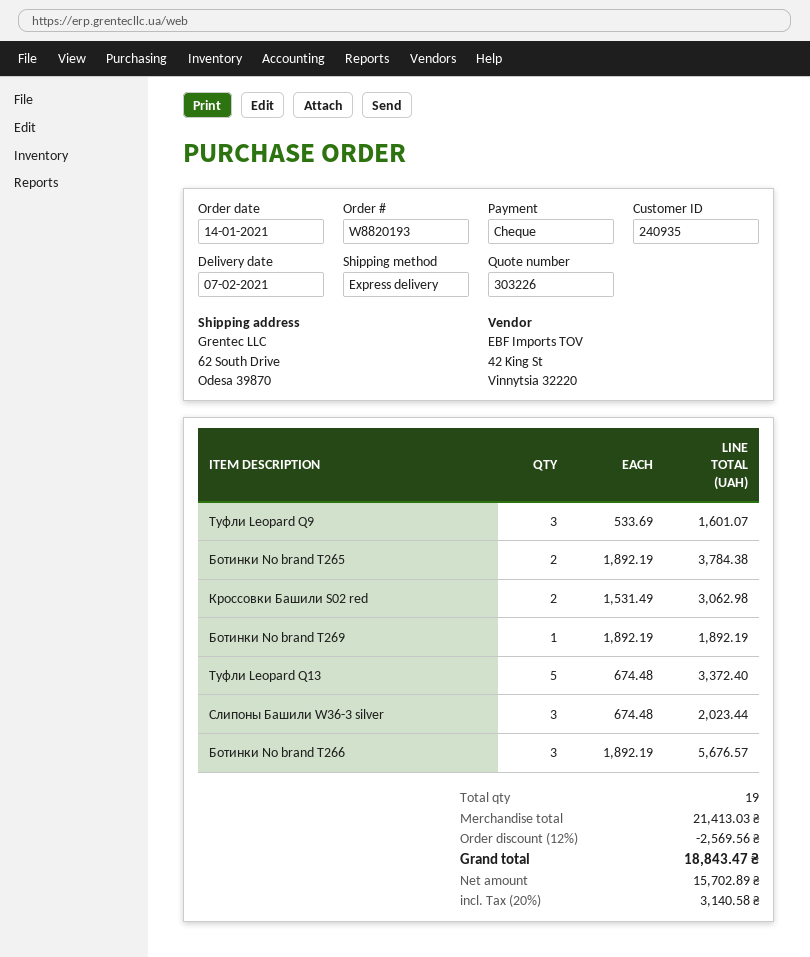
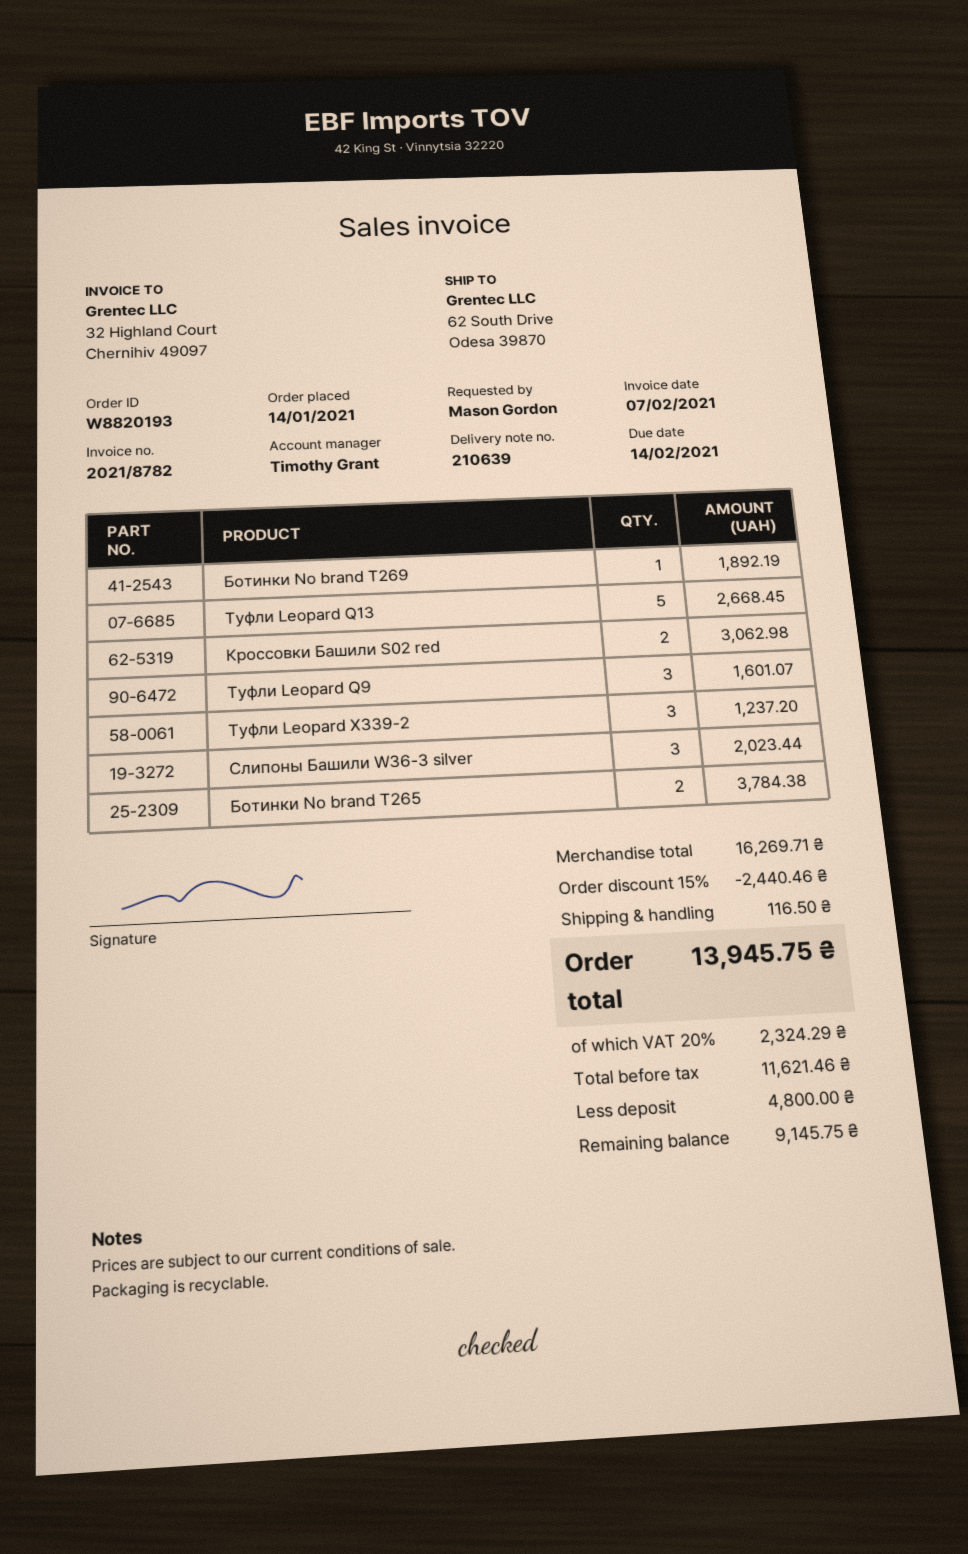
Туфли Leopard Q13: 5 for 3372.40 -> 5 for 2668.45
Ботинки No brand T266: 3 for 5676.57 -> none
Туфли Leopard X339-2: none -> 3 for 1237.20
subtotal: 21413.03 -> 16269.71
discount: 12% = 2569.56 -> 15% = 2440.46
shipping: none -> 116.50
net: 15702.89 -> 11621.46
tax: 20% = 3140.58 -> 20% = 2324.29
total: 18843.47 -> 13945.75

